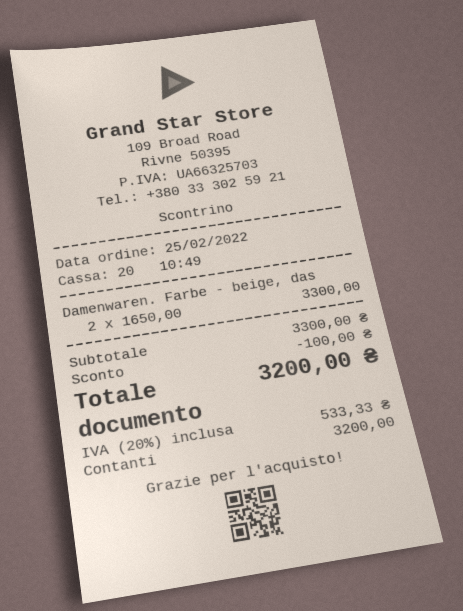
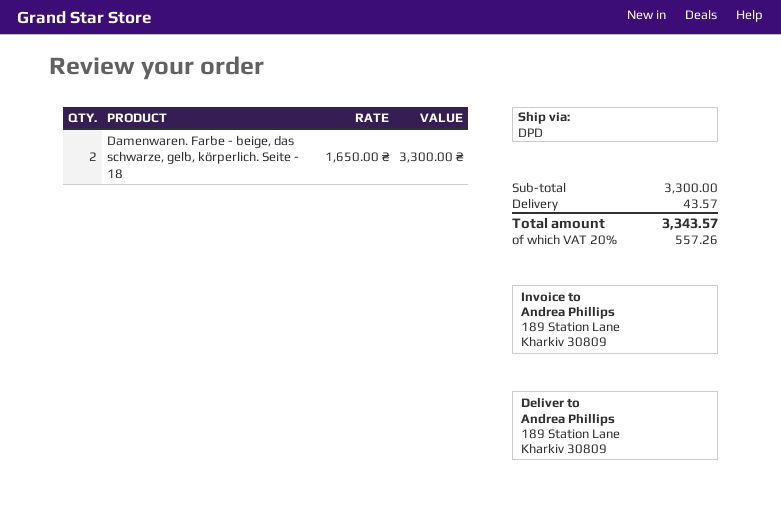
discount: 100.00 -> none
shipping: none -> 43.57
tax: 20% = 533.33 -> 20% = 557.26
total: 3200.00 -> 3343.57

